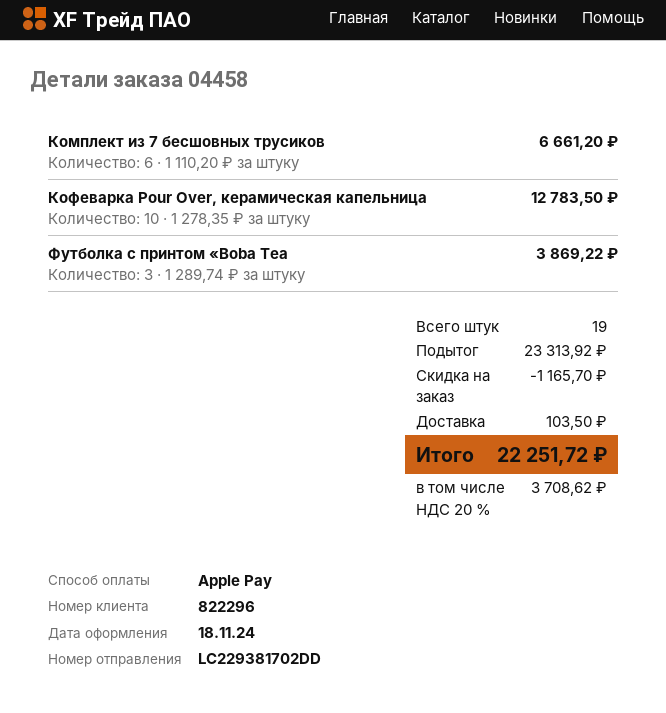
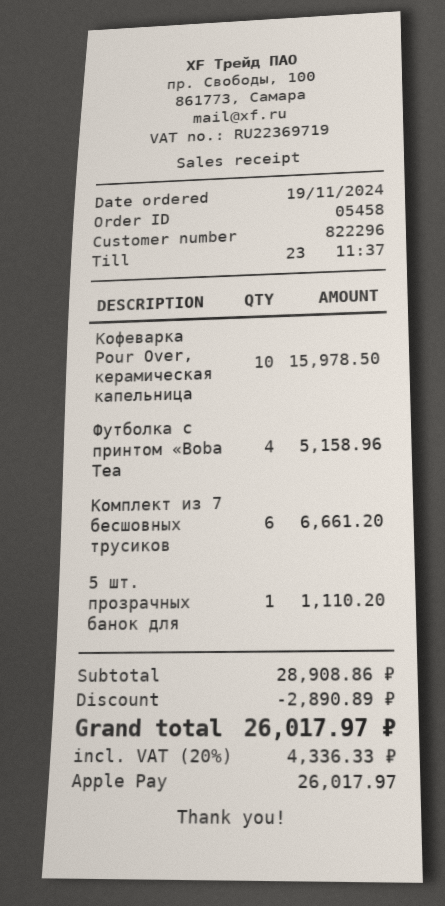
order number: 04458 -> 05458
order date: 2024-11-18 -> 2024-11-19
Кофеварка Pour Over, керамическая капельница: 10 for 12783.50 -> 10 for 15978.50
Футболка с принтом «Boba Tea: 3 for 3869.22 -> 4 for 5158.96
5 шт. прозрачных банок для: none -> 1 for 1110.20
subtotal: 23313.92 -> 28908.86
discount: 1165.70 -> 2890.89
shipping: 103.50 -> none
tax: 20% = 3708.62 -> 20% = 4336.33
total: 22251.72 -> 26017.97

